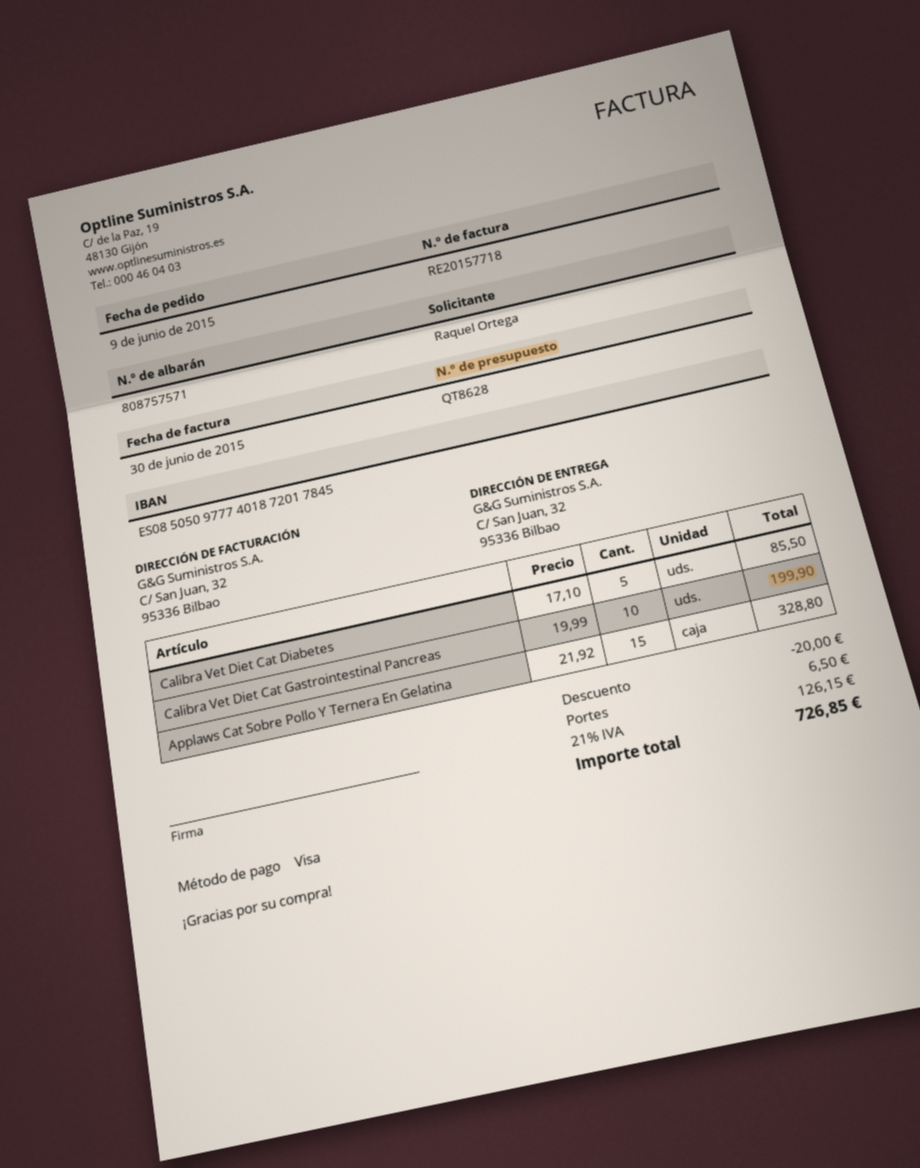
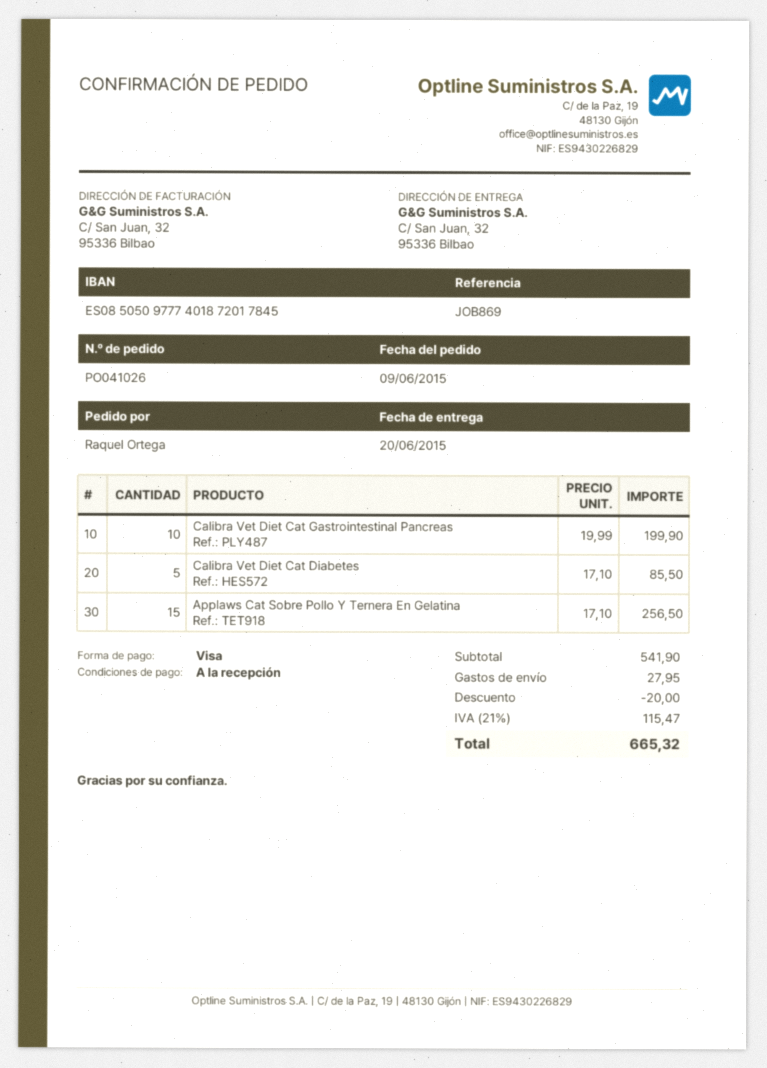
Applaws Cat Sobre Pollo Y Ternera En Gelatina: 15 x 21.92 = 328.80 -> 15 x 17.10 = 256.50
shipping: 6.50 -> 27.95
tax: 21% = 126.15 -> 21% = 115.47
total: 726.85 -> 665.32

